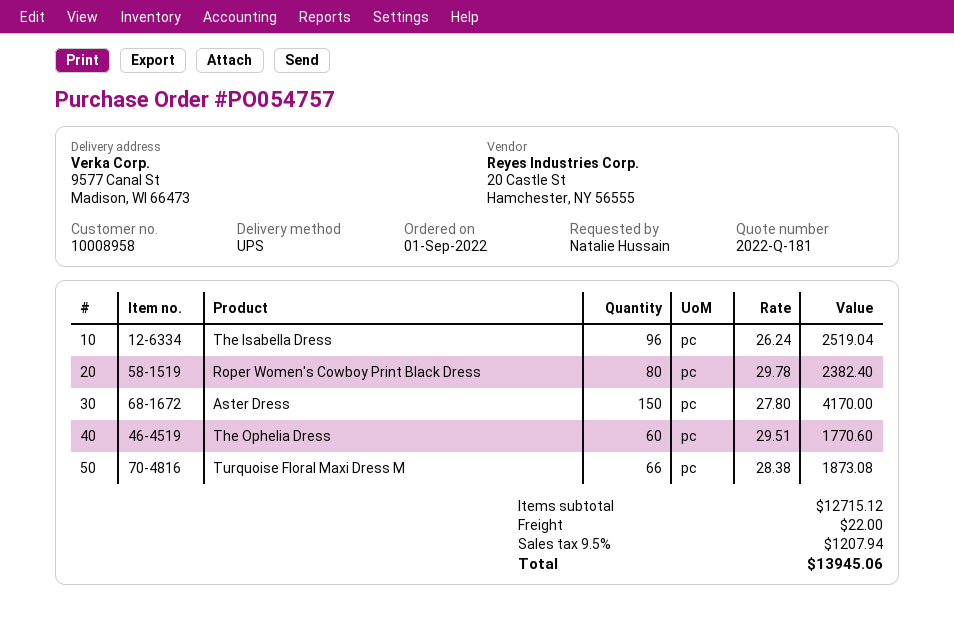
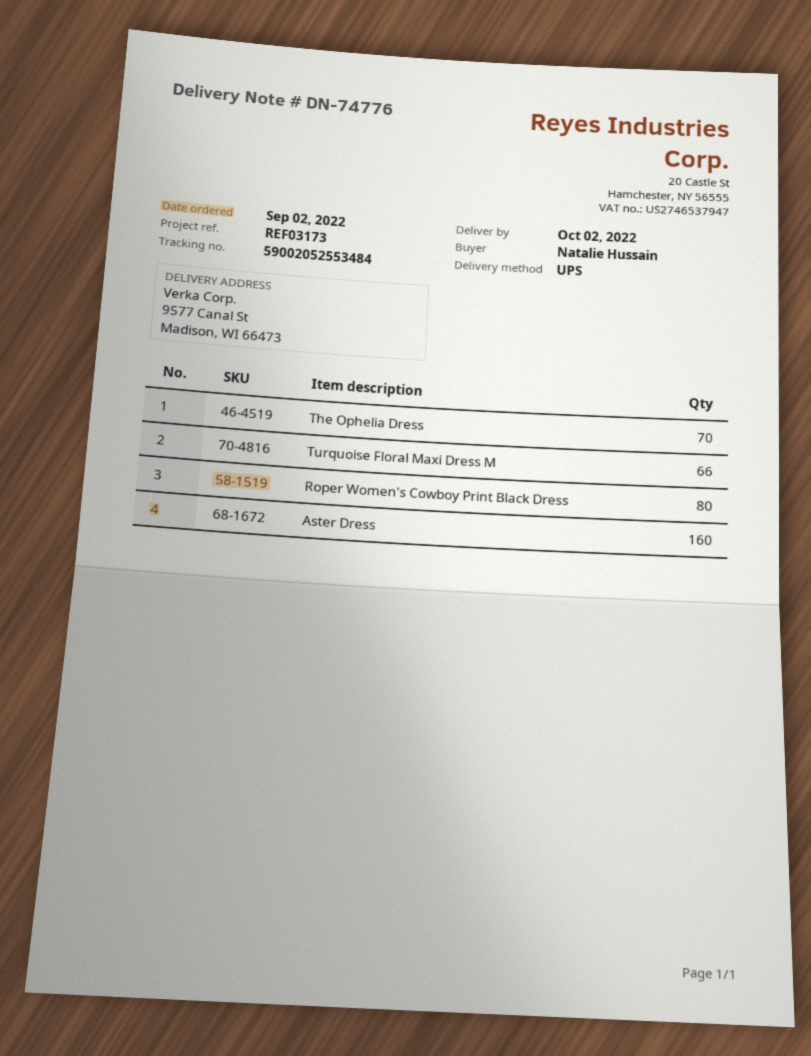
order date: 2022-09-01 -> 2022-09-02
The Isabella Dress: 96 -> none
Aster Dress: 150 -> 160
The Ophelia Dress: 60 -> 70

